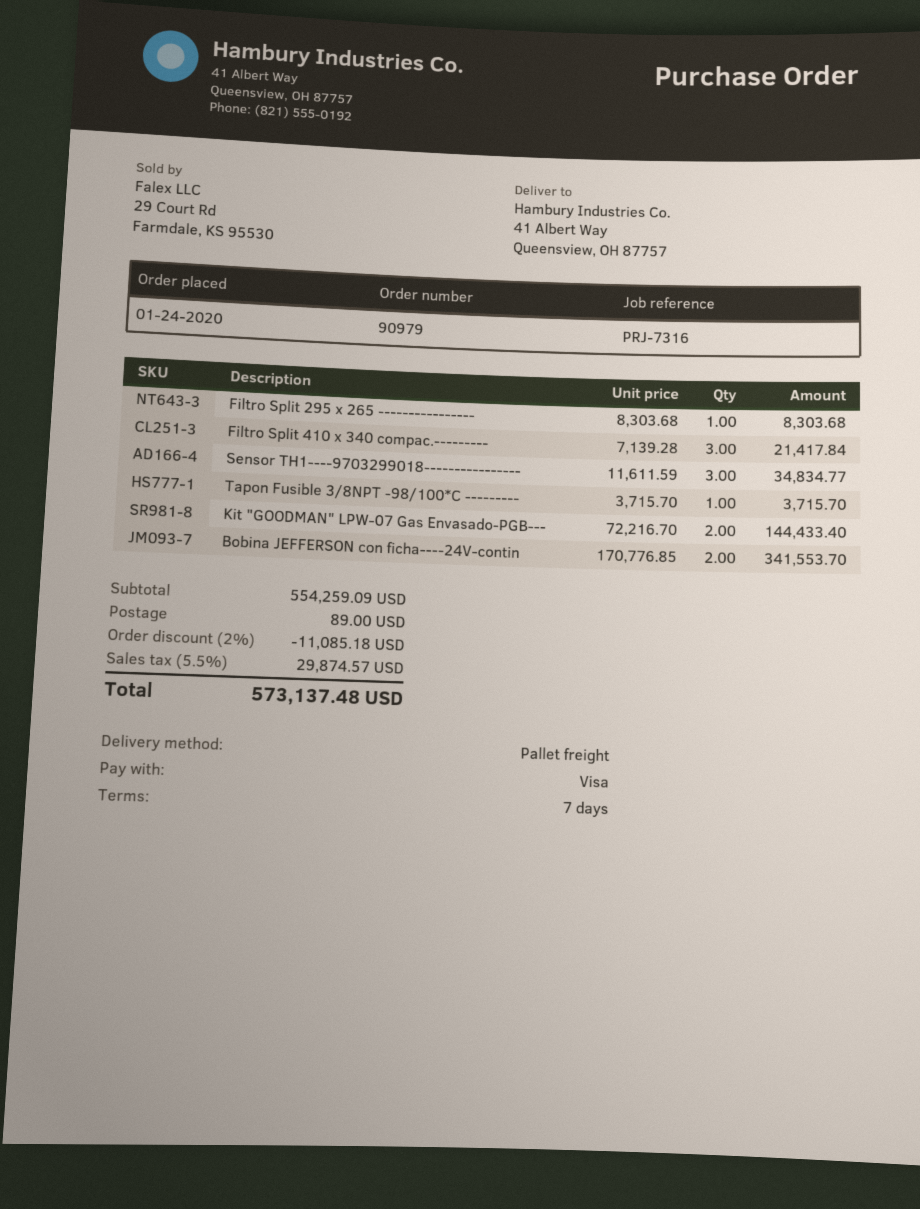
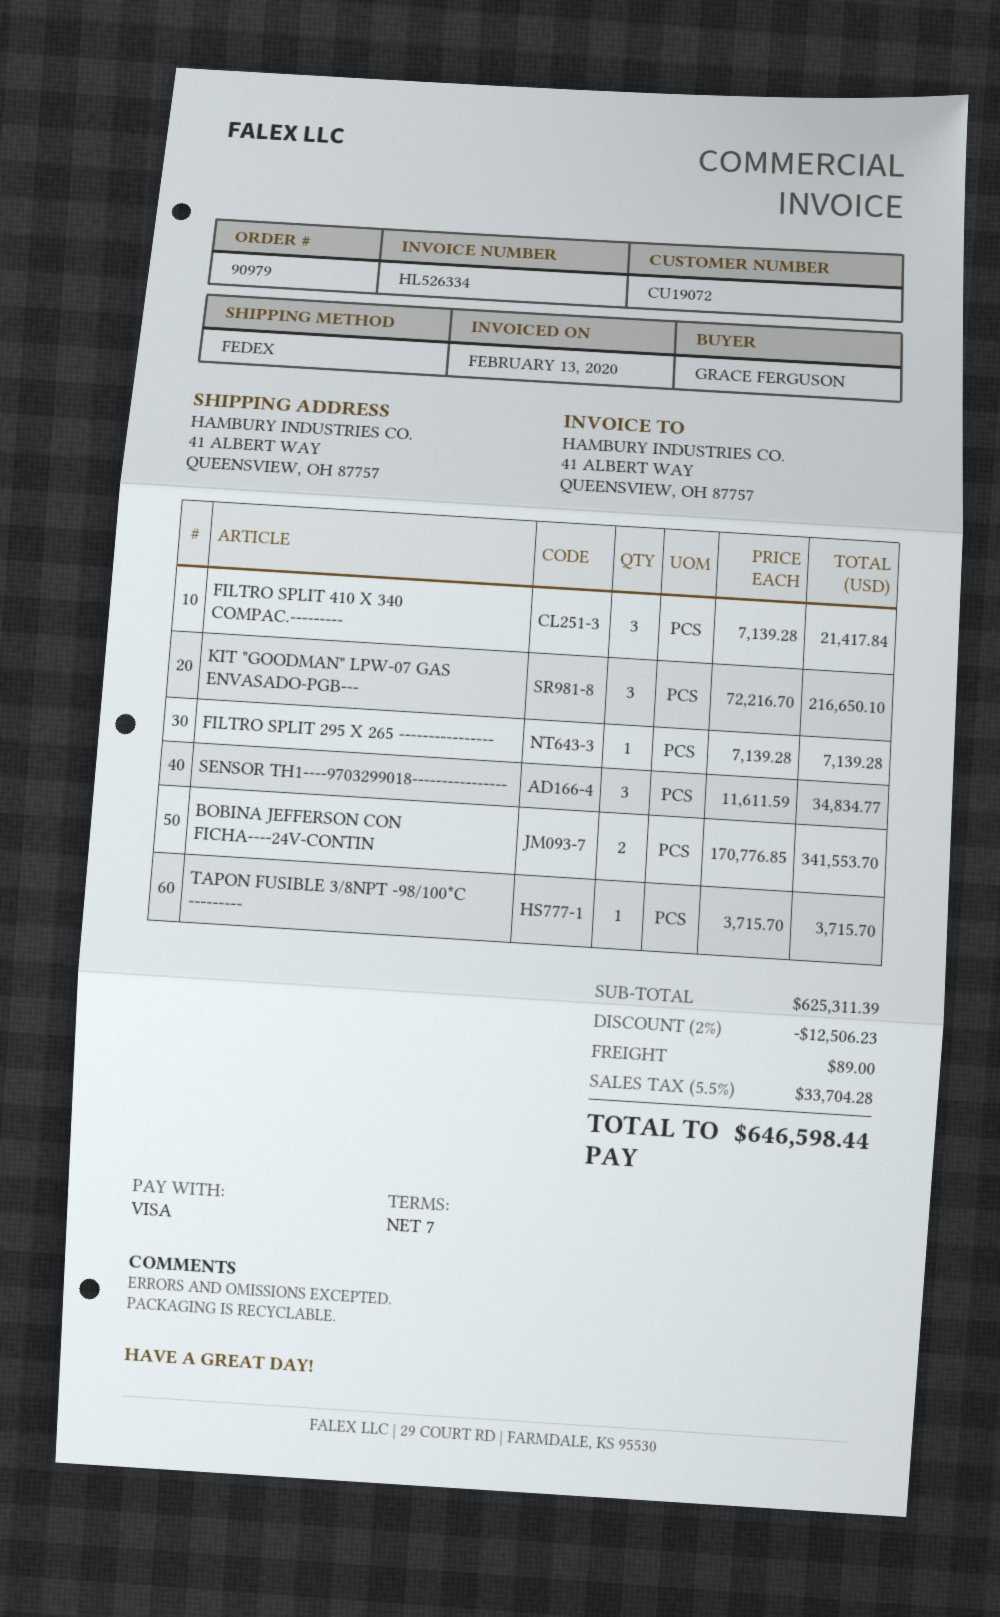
shipping method: pallet freight -> FedEx
Filtro Split 295 x 265 ----------------: 1 x 8303.68 = 8303.68 -> 1 x 7139.28 = 7139.28
Kit "GOODMAN" LPW-07 Gas Envasado-PGB---: 2 x 72216.70 = 144433.40 -> 3 x 72216.70 = 216650.10
subtotal: 554259.09 -> 625311.39
discount: 2% = 11085.18 -> 2% = 12506.23
tax: 5.5% = 29874.57 -> 5.5% = 33704.28
total: 573137.48 -> 646598.44

